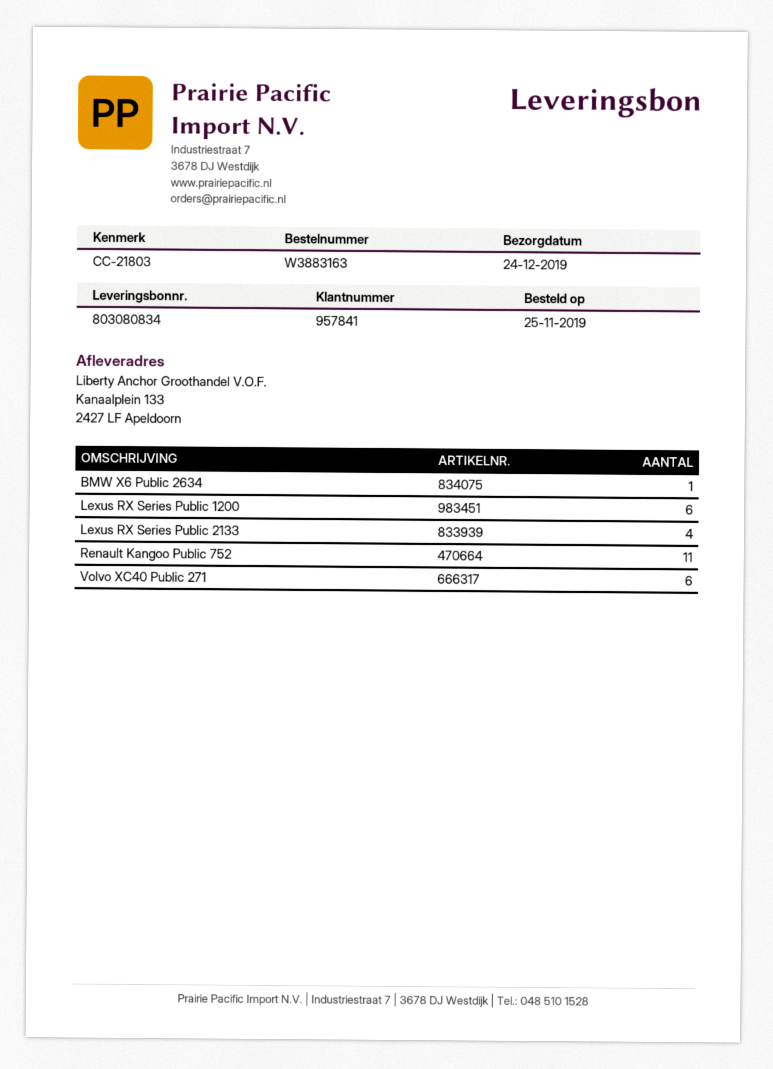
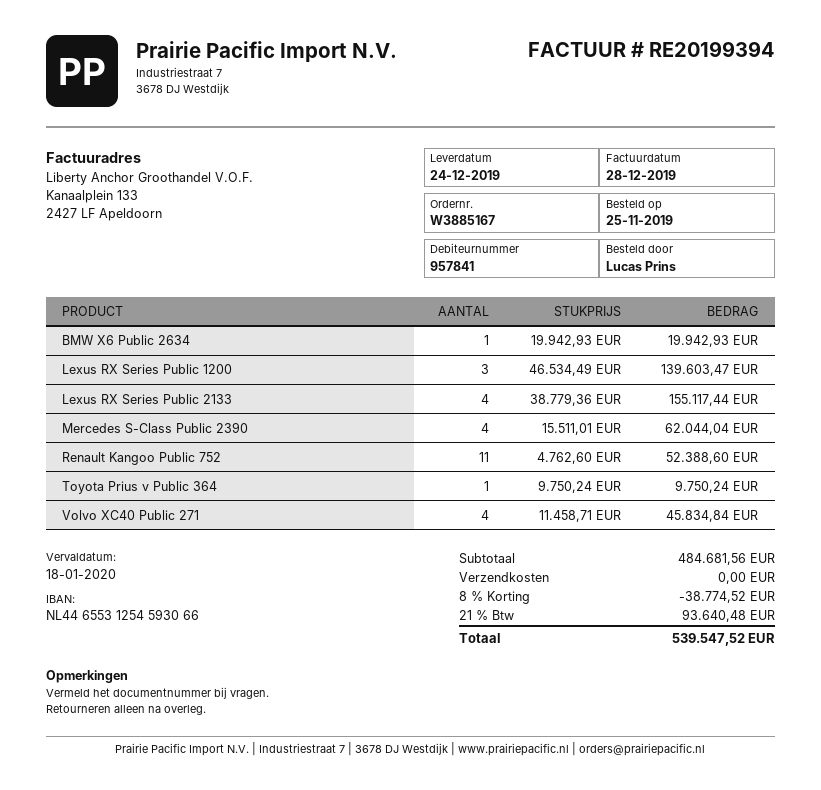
order number: W3883163 -> W3885167
Lexus RX Series Public 1200: 6 -> 3
Volvo XC40 Public 271: 6 -> 4
Mercedes S-Class Public 2390: none -> 4
Toyota Prius v Public 364: none -> 1

